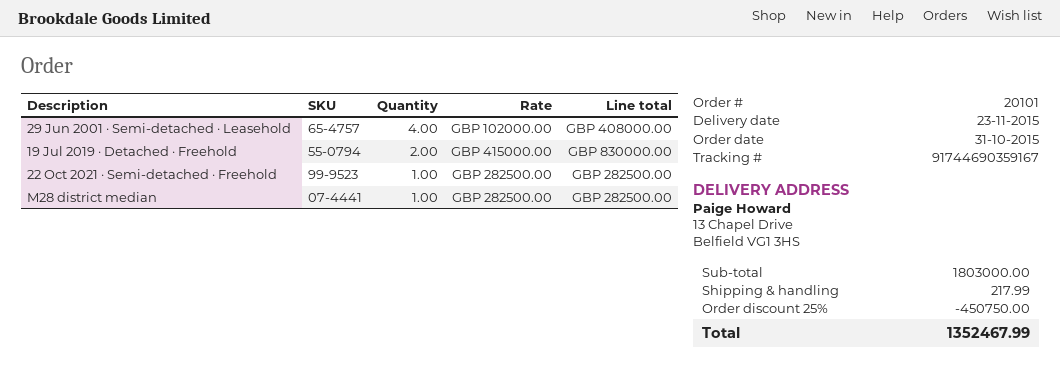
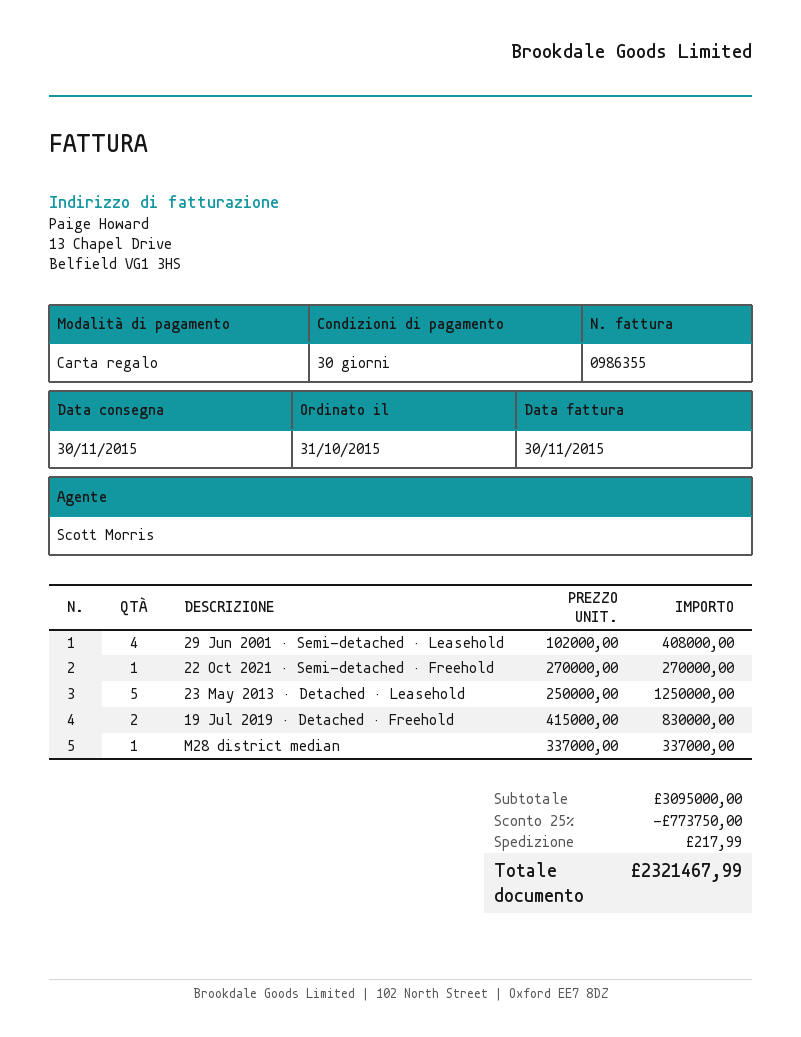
delivery date: 2015-11-23 -> 2015-11-30
22 Oct 2021 · Semi-detached · Freehold: 1 x 282500.00 = 282500.00 -> 1 x 270000.00 = 270000.00
M28 district median: 1 x 282500.00 = 282500.00 -> 1 x 337000.00 = 337000.00
23 May 2013 · Detached · Leasehold: none -> 5 x 250000.00 = 1250000.00
subtotal: 1803000.00 -> 3095000.00
discount: 25% = 450750.00 -> 25% = 773750.00
total: 1352467.99 -> 2321467.99

